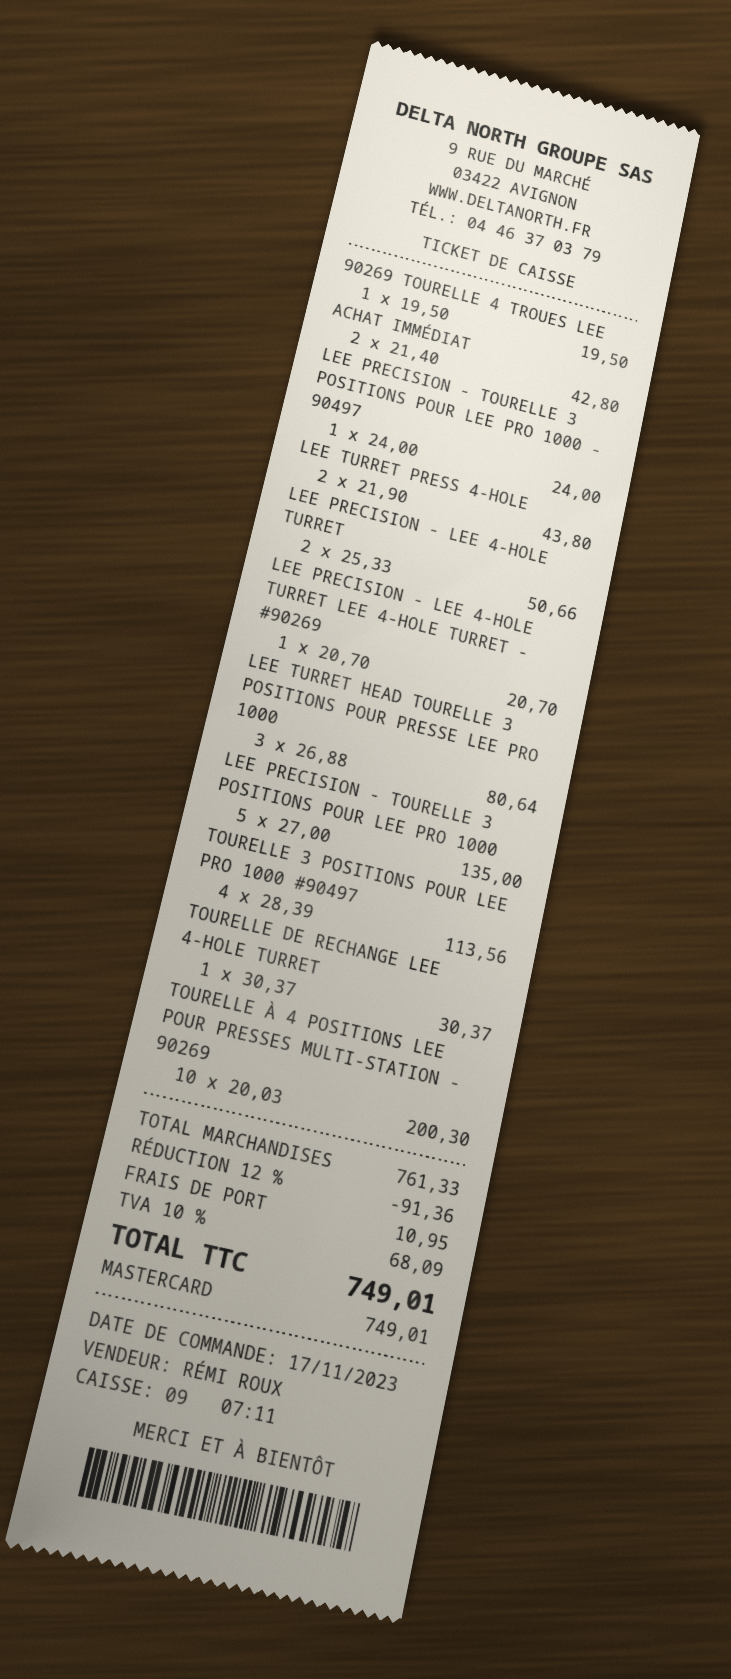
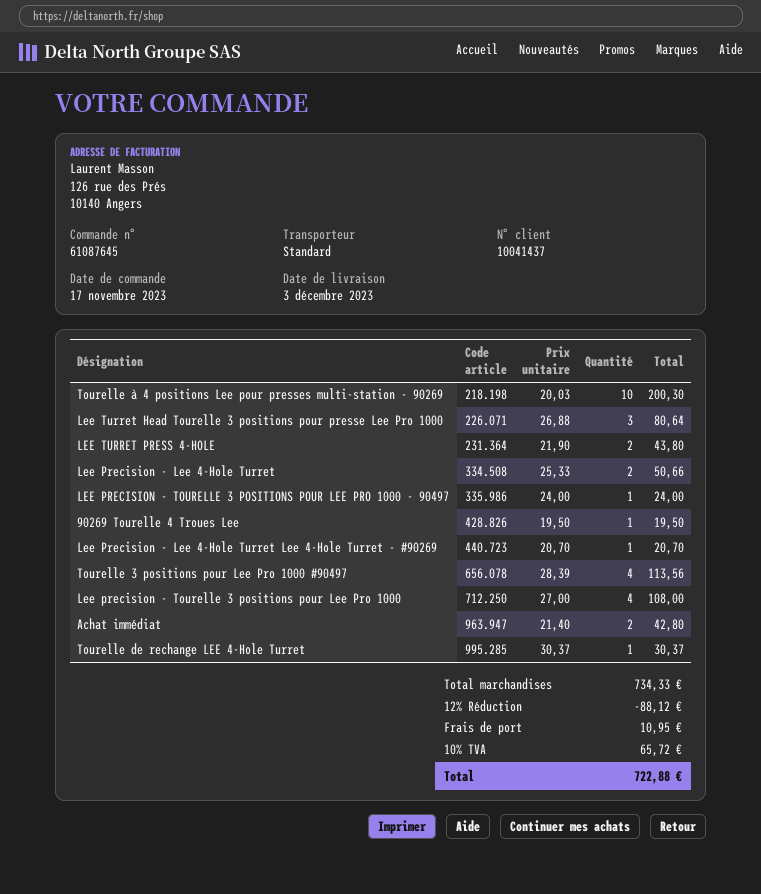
LEE PRECISION - TOURELLE 3 POSITIONS POUR LEE PRO 1000: 5 x 27.00 = 135.00 -> 4 x 27.00 = 108.00
subtotal: 761.33 -> 734.33
discount: 12% = 91.36 -> 12% = 88.12
tax: 10% = 68.09 -> 10% = 65.72
total: 749.01 -> 722.88

